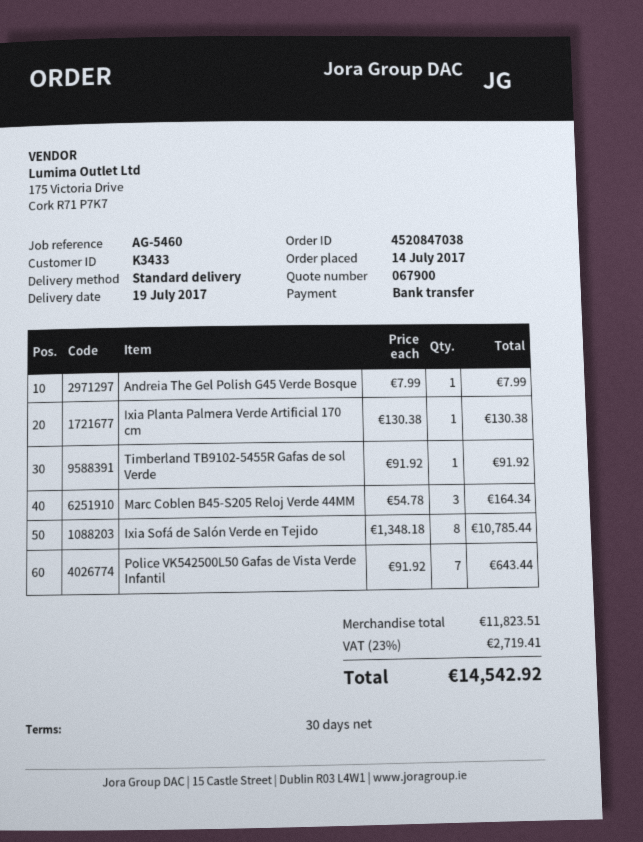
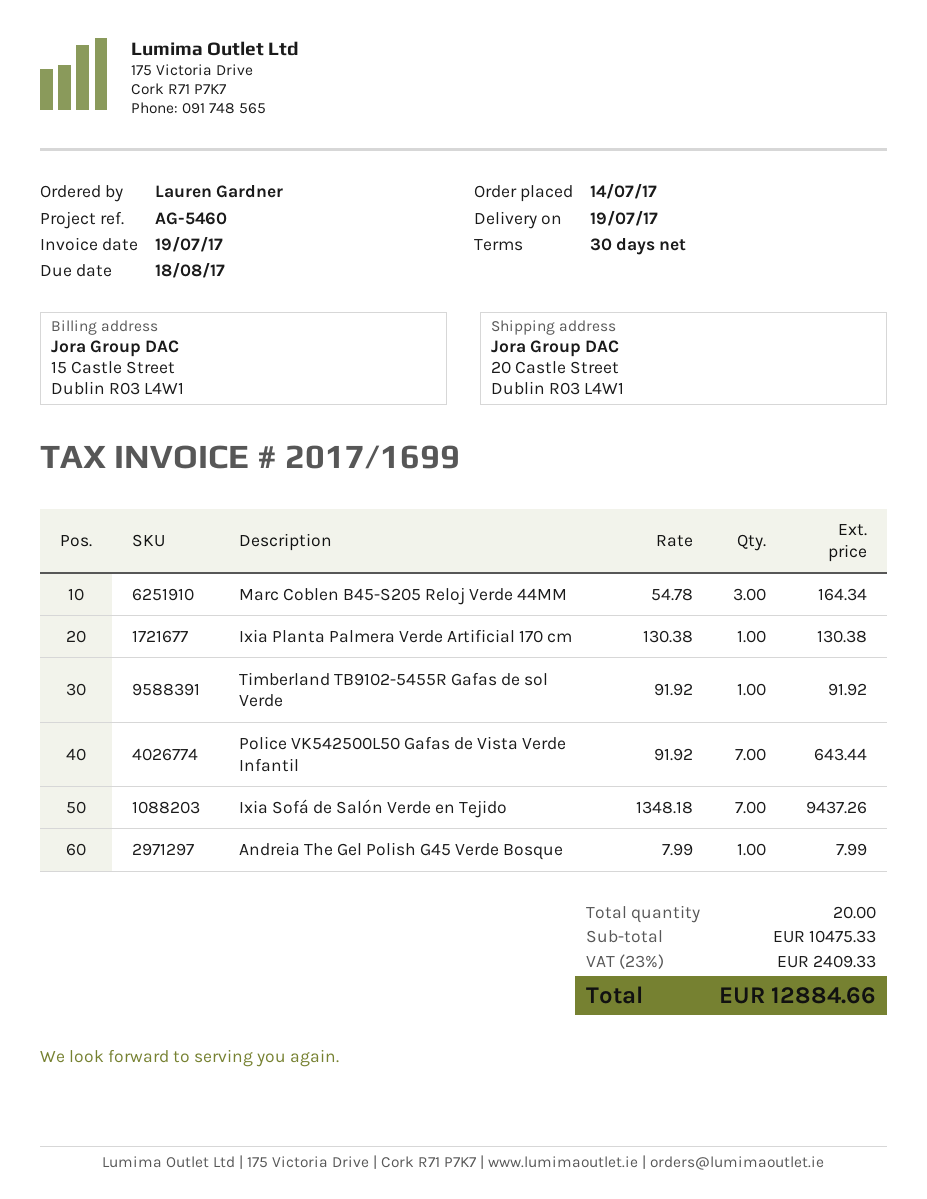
Ixia Sofá de Salón Verde en Tejido: 8 x 1348.18 = 10785.44 -> 7 x 1348.18 = 9437.26
subtotal: 11823.51 -> 10475.33
tax: 23% = 2719.41 -> 23% = 2409.33
total: 14542.92 -> 12884.66

